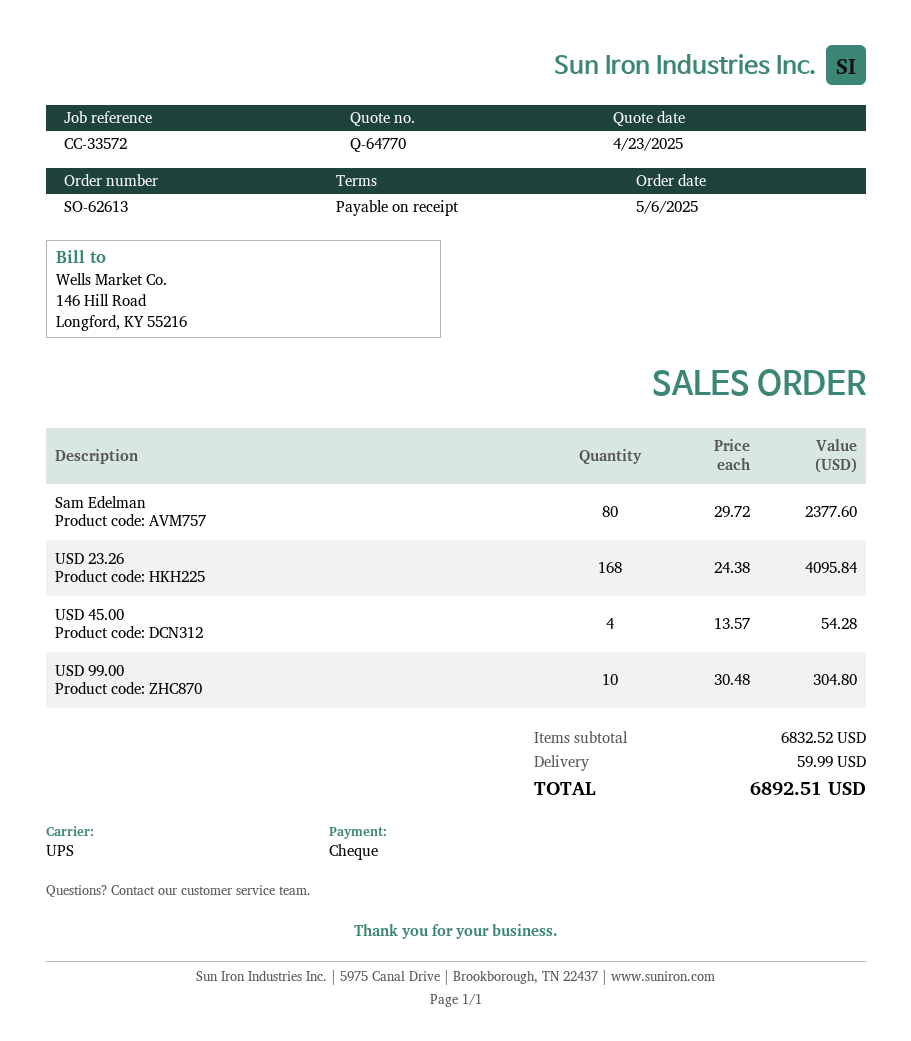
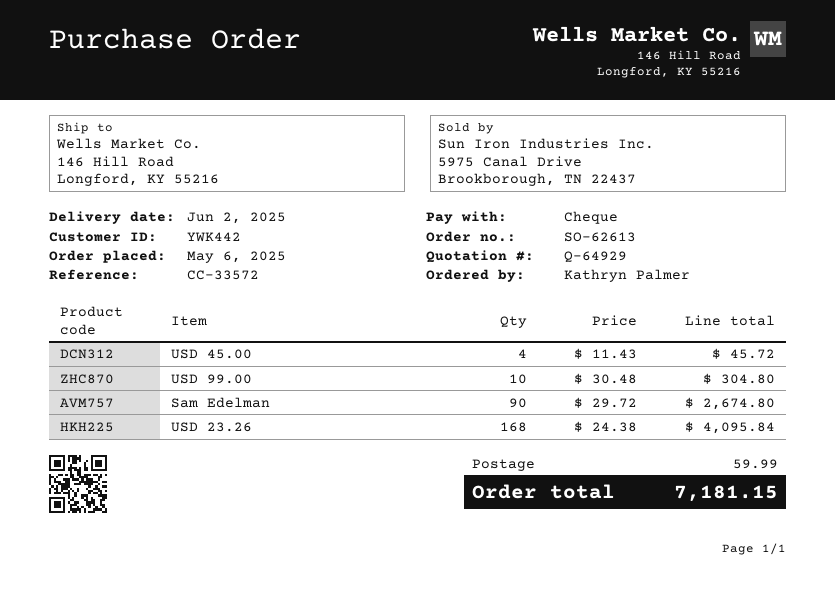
quote number: Q-64770 -> Q-64929
Sam Edelman: 80 x 29.72 = 2377.60 -> 90 x 29.72 = 2674.80
USD 45.00: 4 x 13.57 = 54.28 -> 4 x 11.43 = 45.72
total: 6892.51 -> 7181.15

